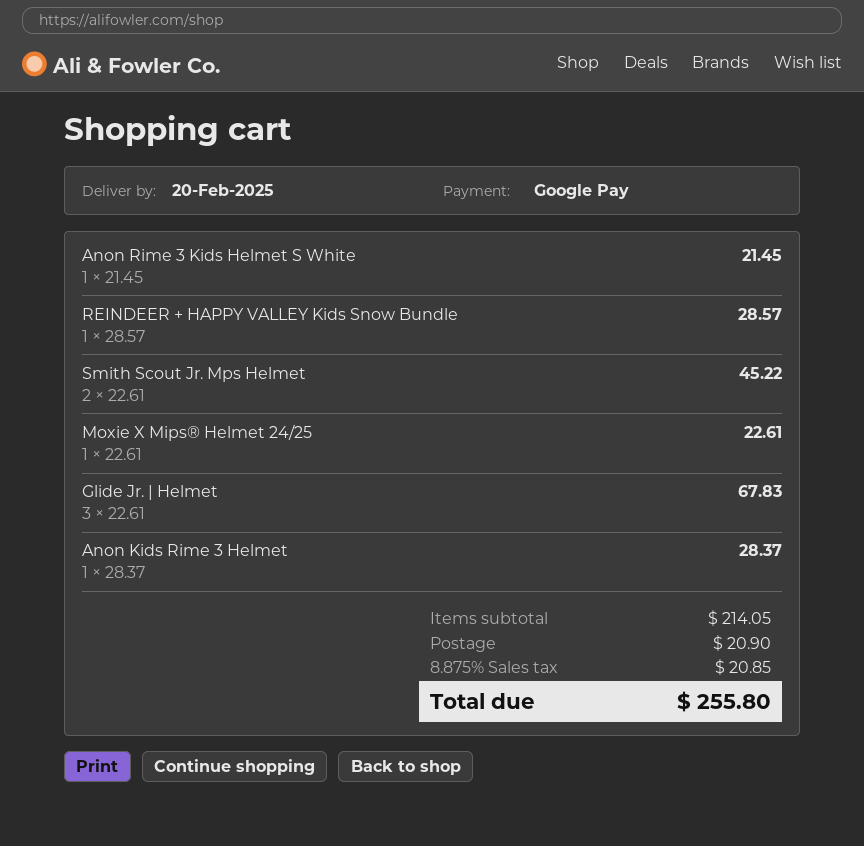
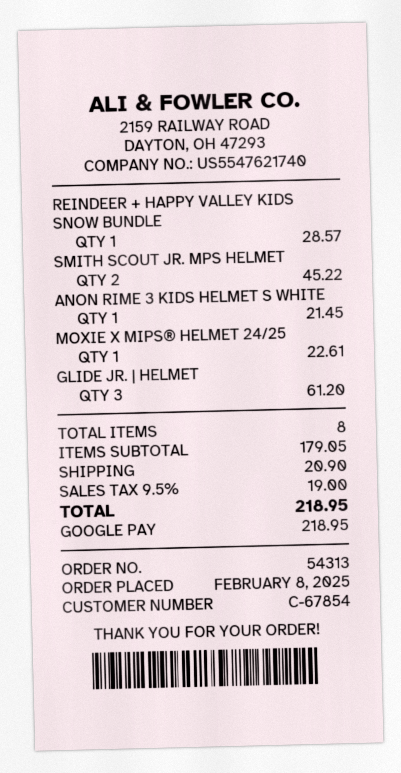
Glide Jr. | Helmet: 3 for 67.83 -> 3 for 61.20
Anon Kids Rime 3 Helmet: 1 for 28.37 -> none
subtotal: 214.05 -> 179.05
tax: 8.875% = 20.85 -> 9.5% = 19.00
total: 255.80 -> 218.95

